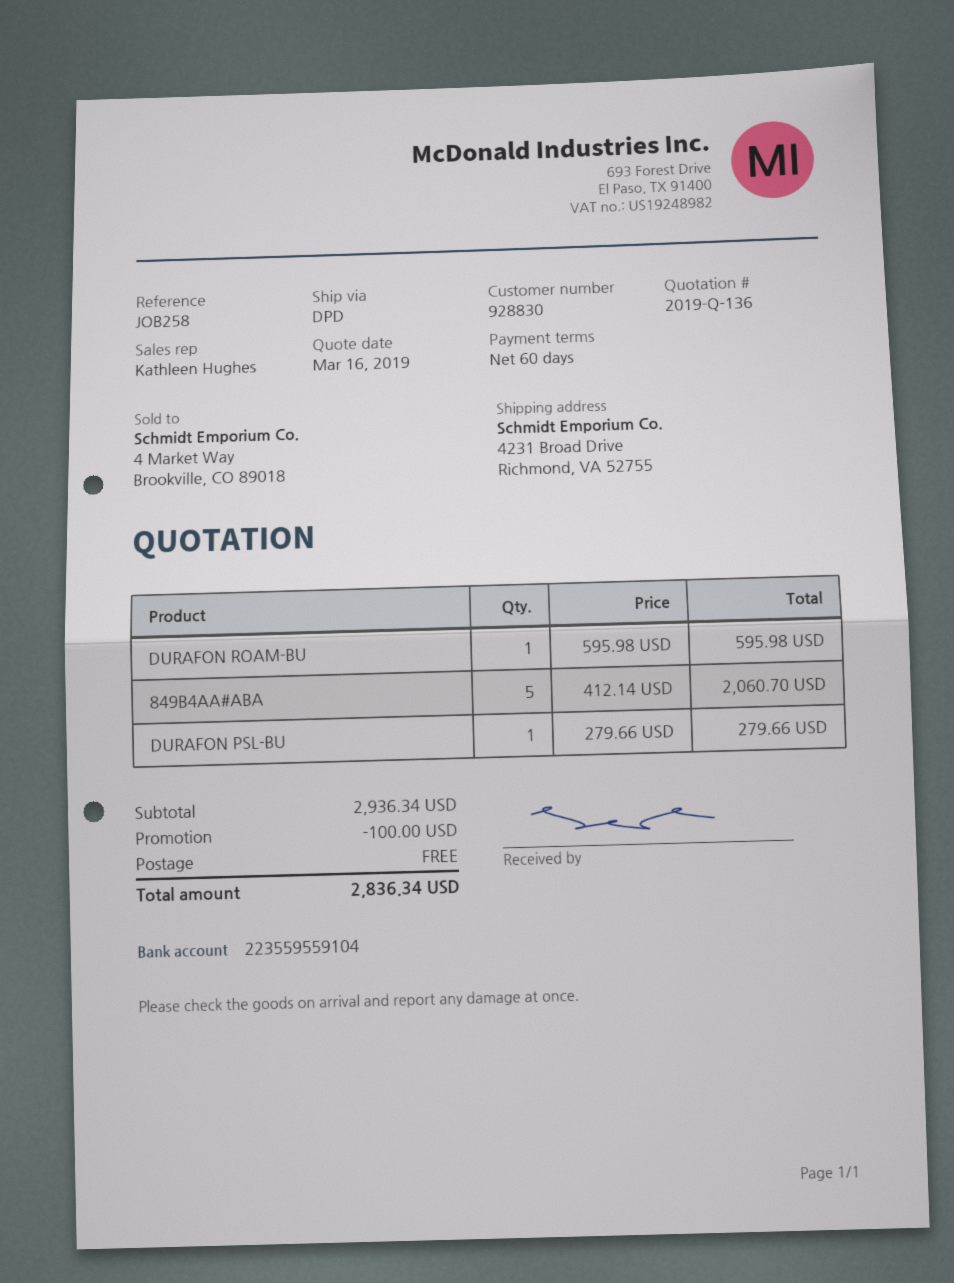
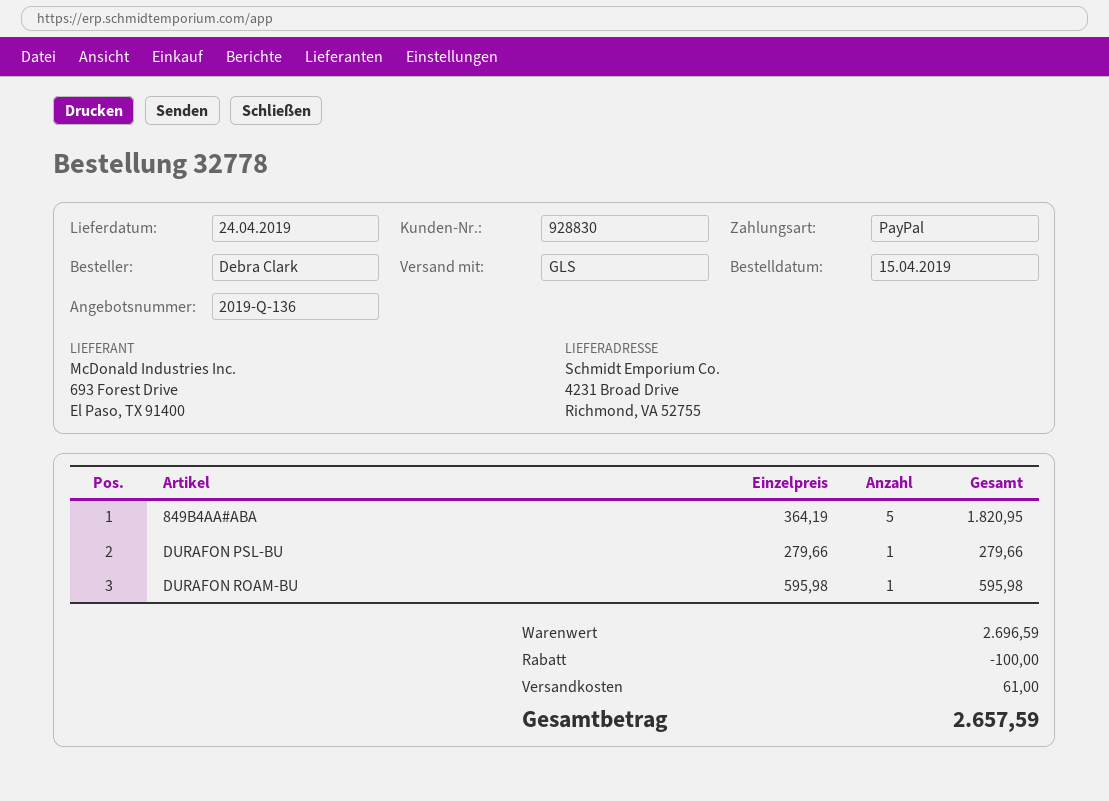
shipping method: DPD -> GLS
849B4AA#ABA: 5 x 412.14 = 2060.70 -> 5 x 364.19 = 1820.95
subtotal: 2936.34 -> 2696.59
shipping: 0.00 -> 61.00
total: 2836.34 -> 2657.59

